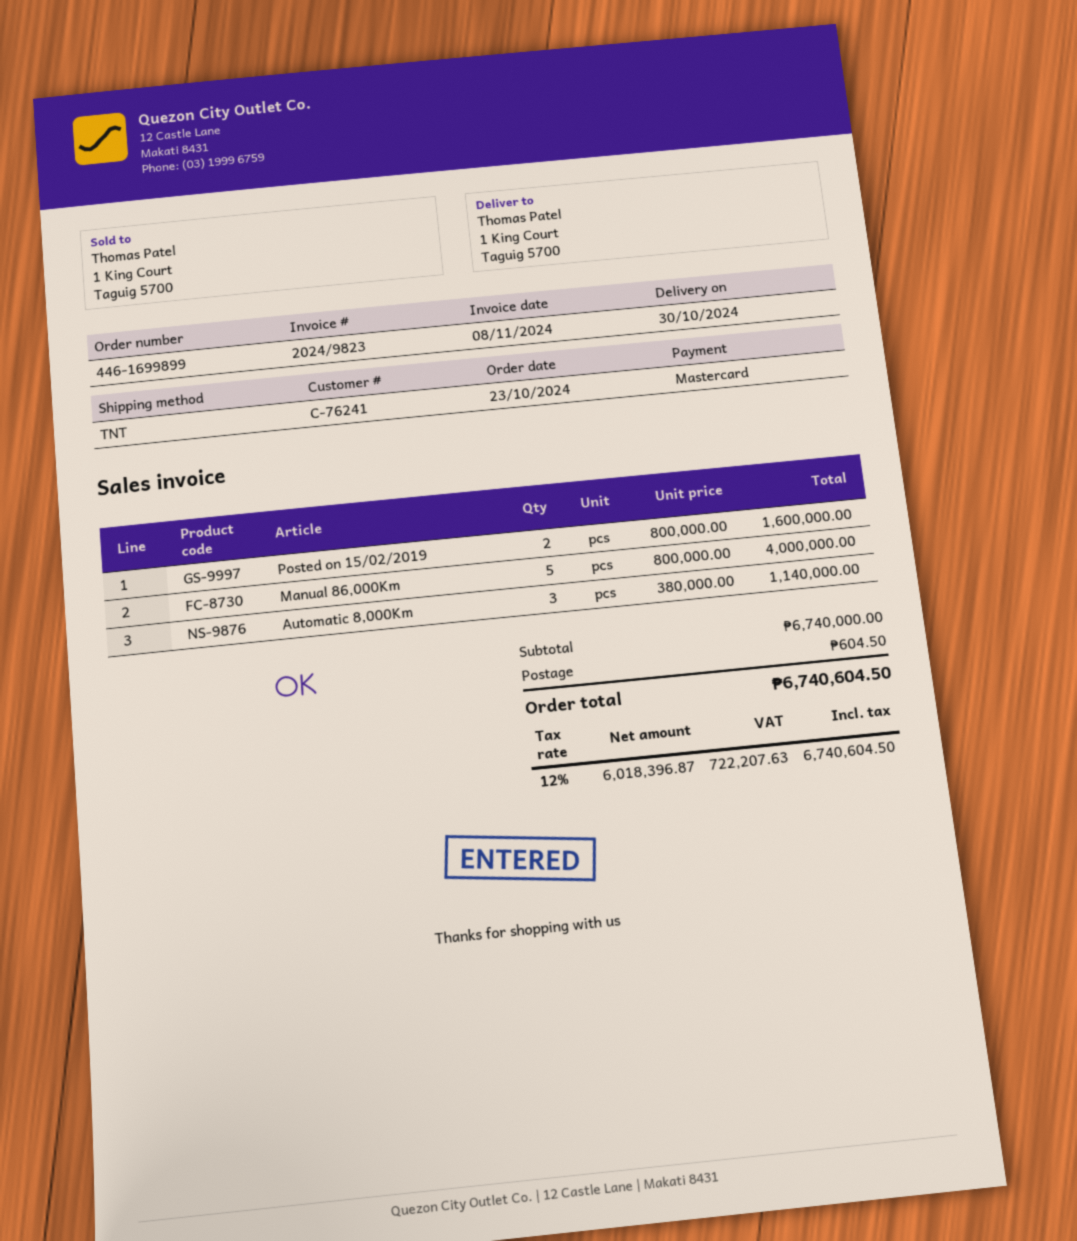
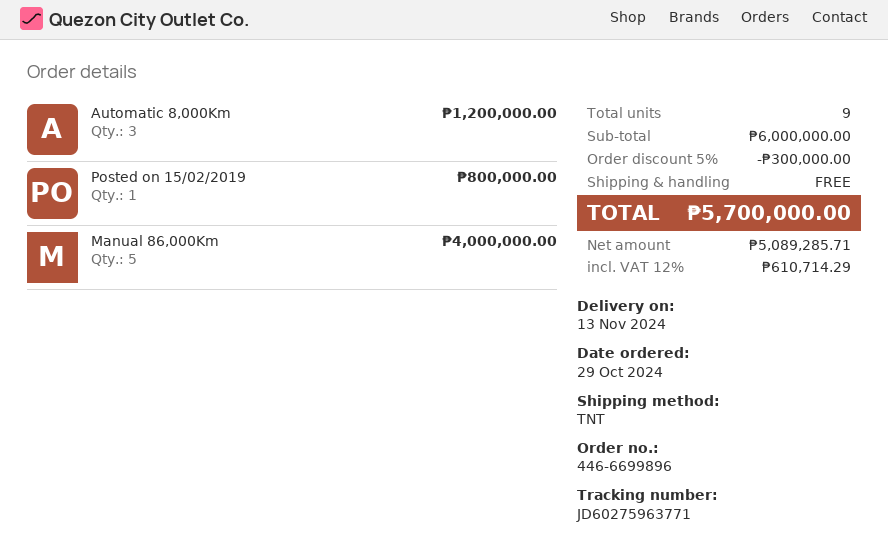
order number: 446-1699899 -> 446-6699896
order date: 2024-10-23 -> 2024-10-29
delivery date: 2024-10-30 -> 2024-11-13
Posted on 15/02/2019: 2 for 1600000.00 -> 1 for 800000.00
Automatic 8,000Km: 3 for 1140000.00 -> 3 for 1200000.00
subtotal: 6740000.00 -> 6000000.00
discount: none -> 5% = 300000.00
shipping: 604.50 -> 0.00
net: 6018396.87 -> 5089285.71
tax: 12% = 722207.63 -> 12% = 610714.29
total: 6740604.50 -> 5700000.00

